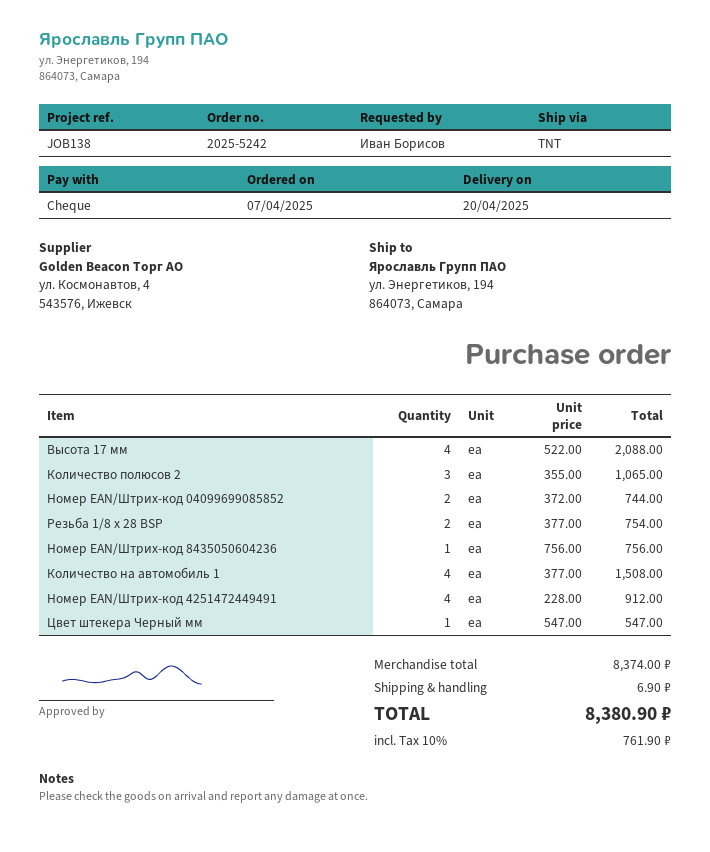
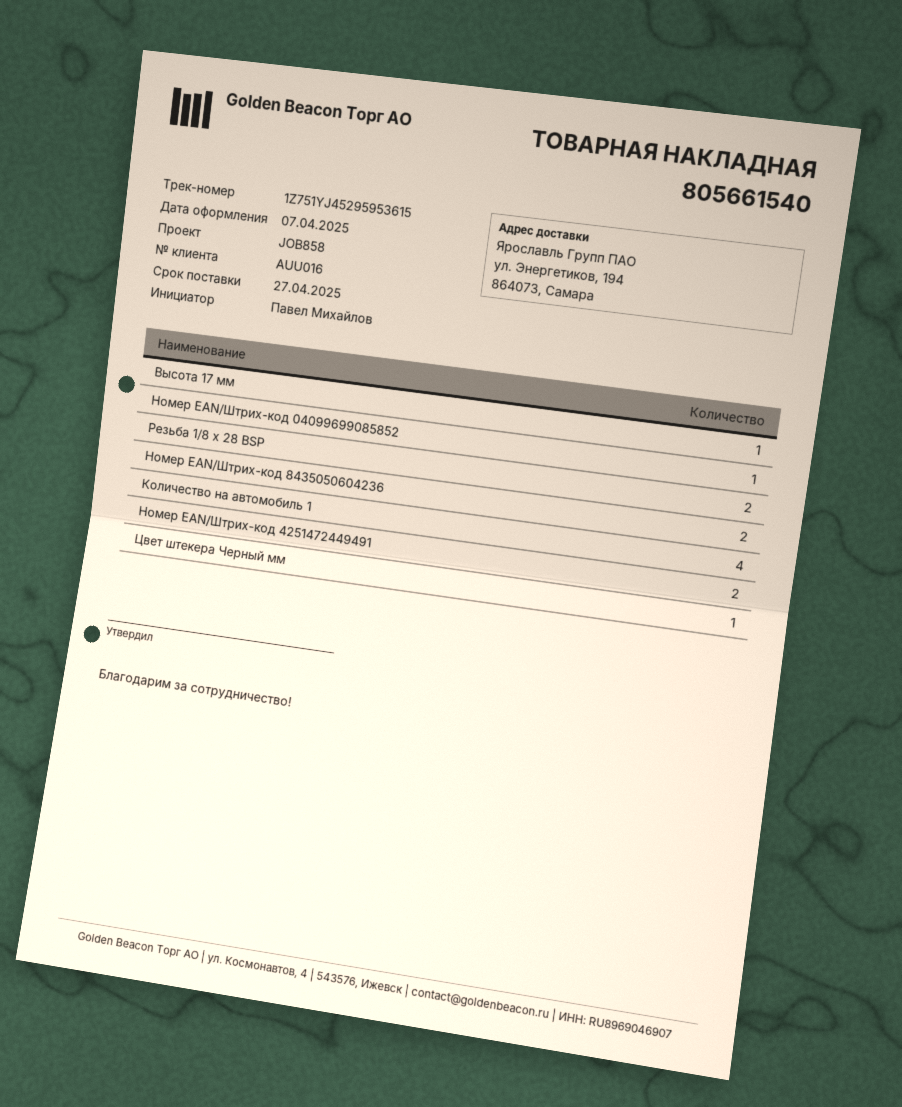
delivery date: 2025-04-20 -> 2025-04-27
reference: JOB138 -> JOB858
ordered by: Иван Борисов -> Павел Михайлов
Высота 17 мм: 4 -> 1
Количество полюсов 2: 3 -> none
Номер EAN/Штрих-код 04099699085852: 2 -> 1
Номер EAN/Штрих-код 8435050604236: 1 -> 2
Номер EAN/Штрих-код 4251472449491: 4 -> 2

